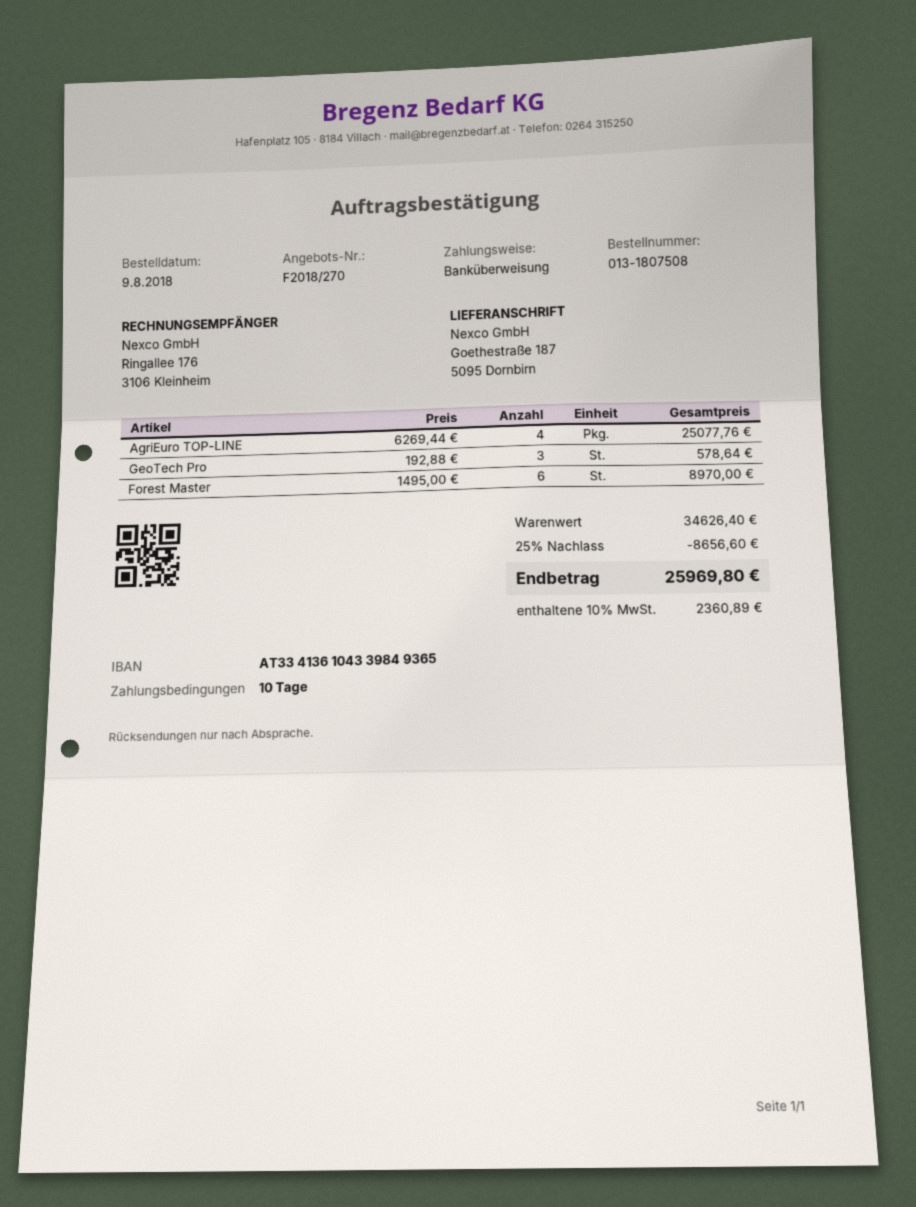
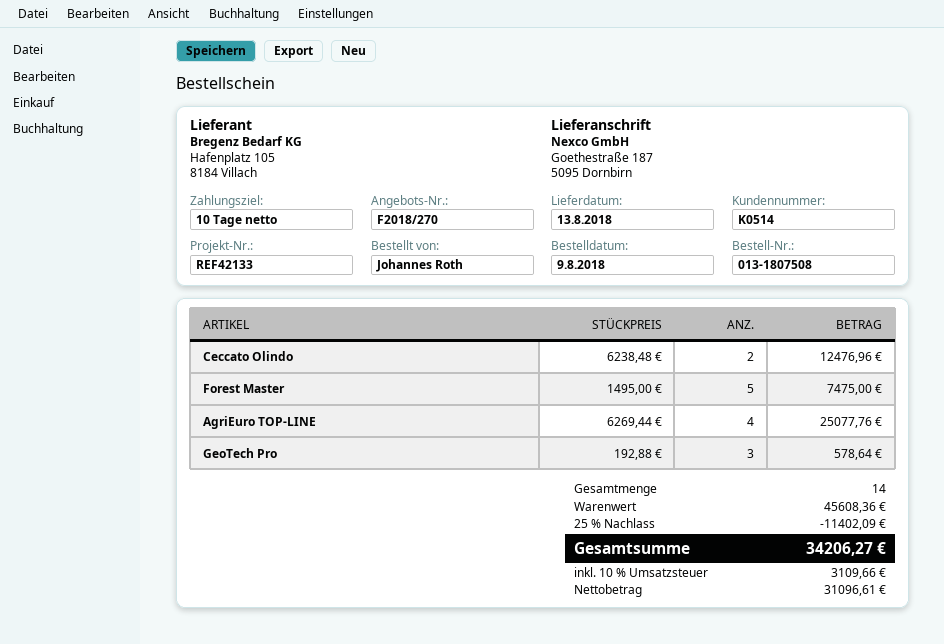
Forest Master: 6 x 1495.00 = 8970.00 -> 5 x 1495.00 = 7475.00
Ceccato Olindo: none -> 2 x 6238.48 = 12476.96
subtotal: 34626.40 -> 45608.36
discount: 25% = 8656.60 -> 25% = 11402.09
tax: 10% = 2360.89 -> 10% = 3109.66
total: 25969.80 -> 34206.27

